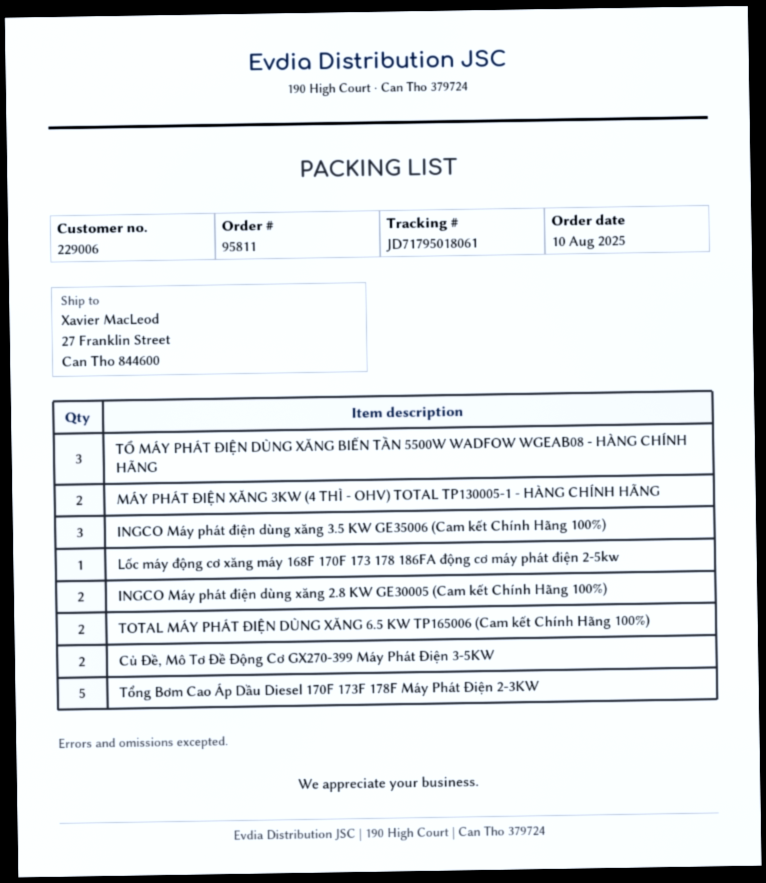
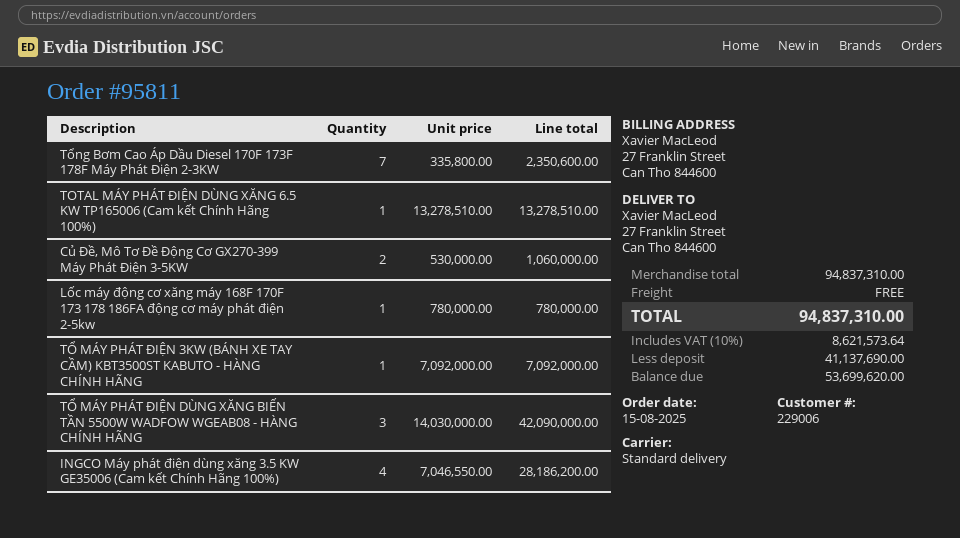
order date: 2025-08-10 -> 2025-08-15
MÁY PHÁT ĐIỆN XĂNG 3KW (4 THÌ - OHV) TOTAL TP130005-1 - HÀNG CHÍNH HÃNG: 2 -> none
INGCO Máy phát điện dùng xăng 3.5 KW GE35006 (Cam kết Chính Hãng 100%): 3 -> 4
INGCO Máy phát điện dùng xăng 2.8 KW GE30005 (Cam kết Chính Hãng 100%): 2 -> none
TOTAL MÁY PHÁT ĐIỆN DÙNG XĂNG 6.5 KW TP165006 (Cam kết Chính Hãng 100%): 2 -> 1
Tổng Bơm Cao Áp Dầu Diesel 170F 173F 178F Máy Phát Điện 2-3KW: 5 -> 7
TỔ MÁY PHÁT ĐIỆN 3KW (BÁNH XE TAY CẦM) KBT3500ST KABUTO - HÀNG CHÍNH HÃNG: none -> 1

